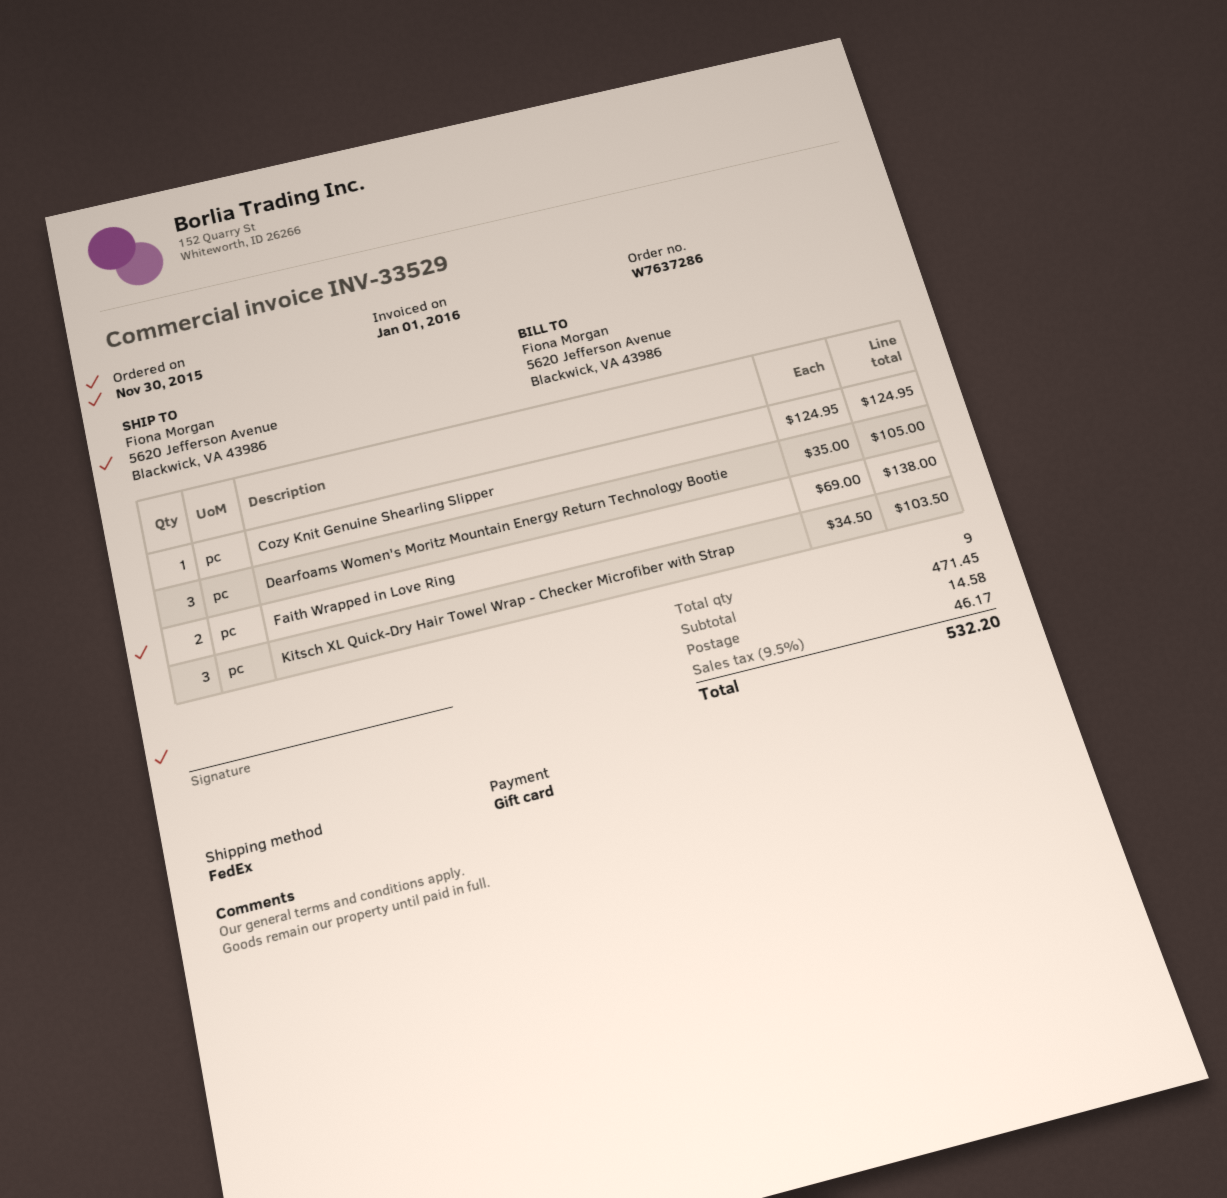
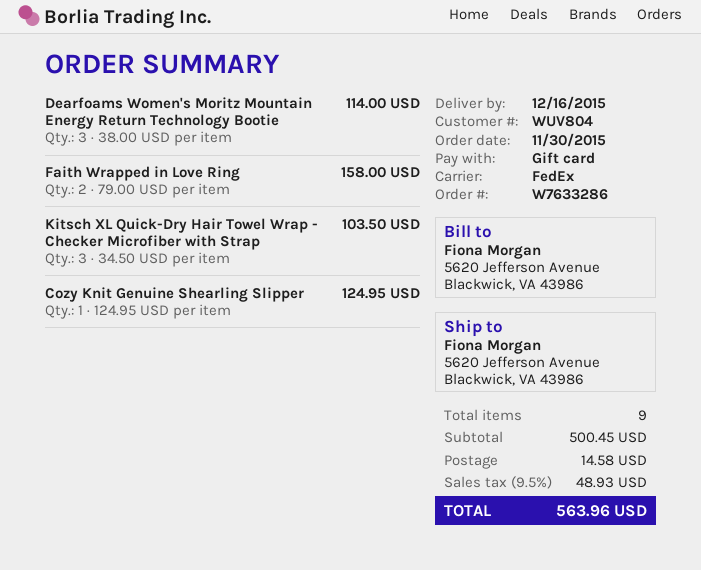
order number: W7637286 -> W7633286
Dearfoams Women's Moritz Mountain Energy Return Technology Bootie: 3 x 35.00 = 105.00 -> 3 x 38.00 = 114.00
Faith Wrapped in Love Ring: 2 x 69.00 = 138.00 -> 2 x 79.00 = 158.00
subtotal: 471.45 -> 500.45
tax: 9.5% = 46.17 -> 9.5% = 48.93
total: 532.20 -> 563.96

